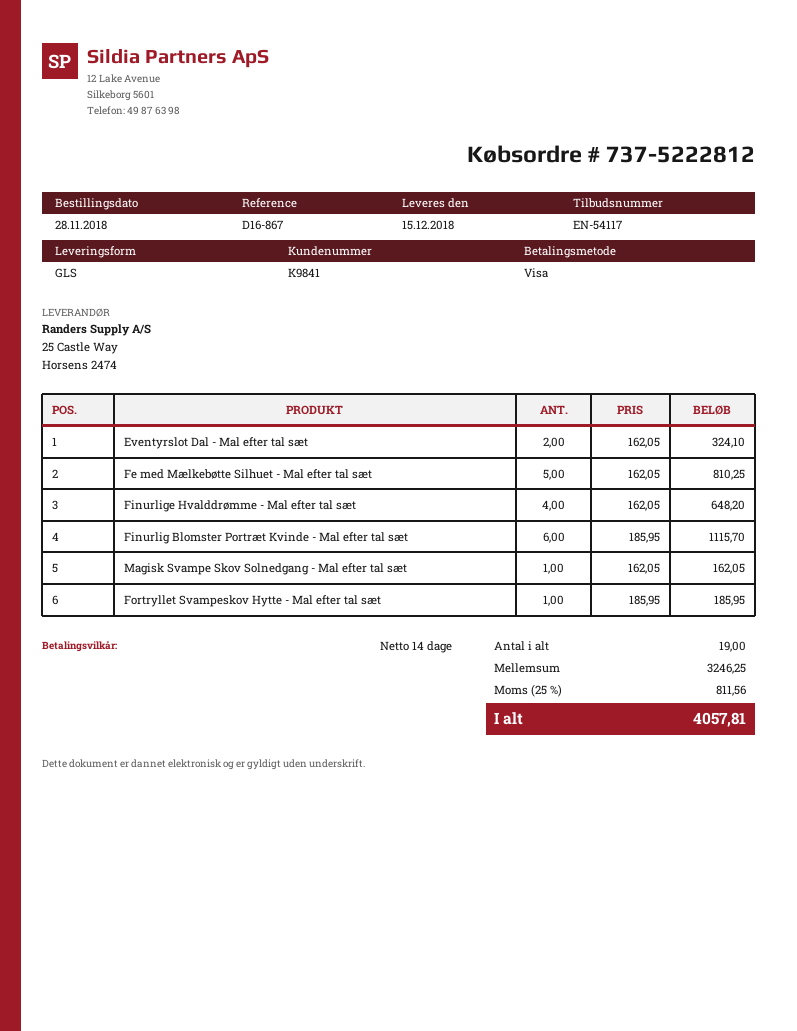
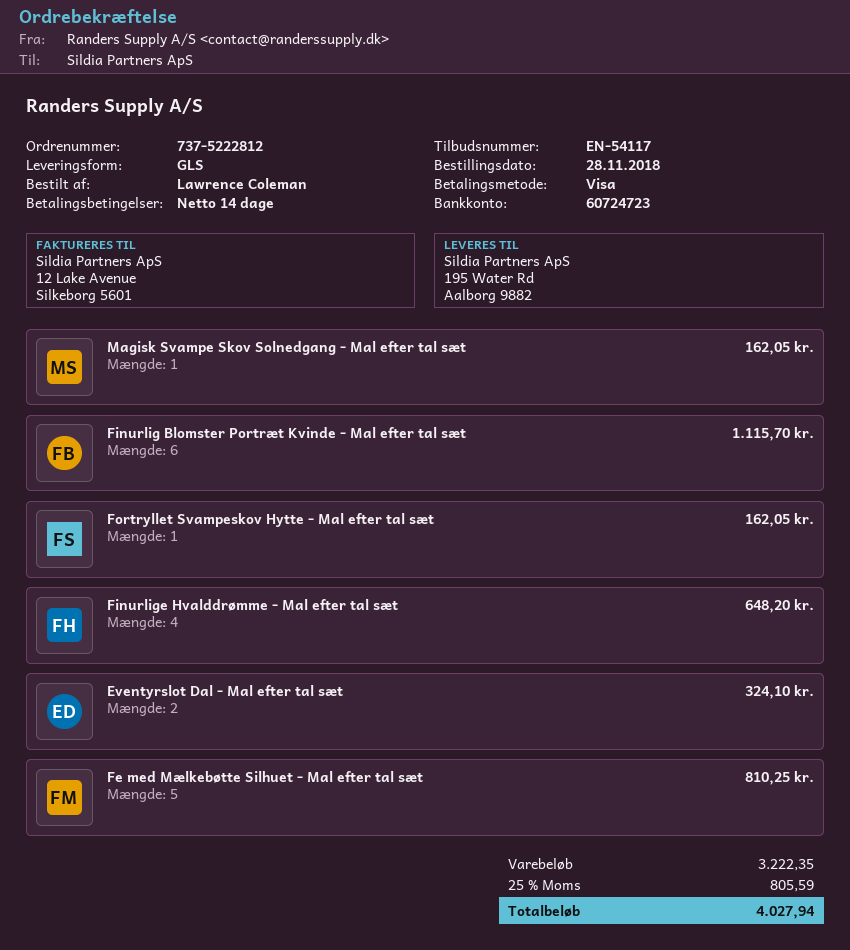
Fortryllet Svampeskov Hytte - Mal efter tal sæt: 1 for 185.95 -> 1 for 162.05
subtotal: 3246.25 -> 3222.35
tax: 25% = 811.56 -> 25% = 805.59
total: 4057.81 -> 4027.94

